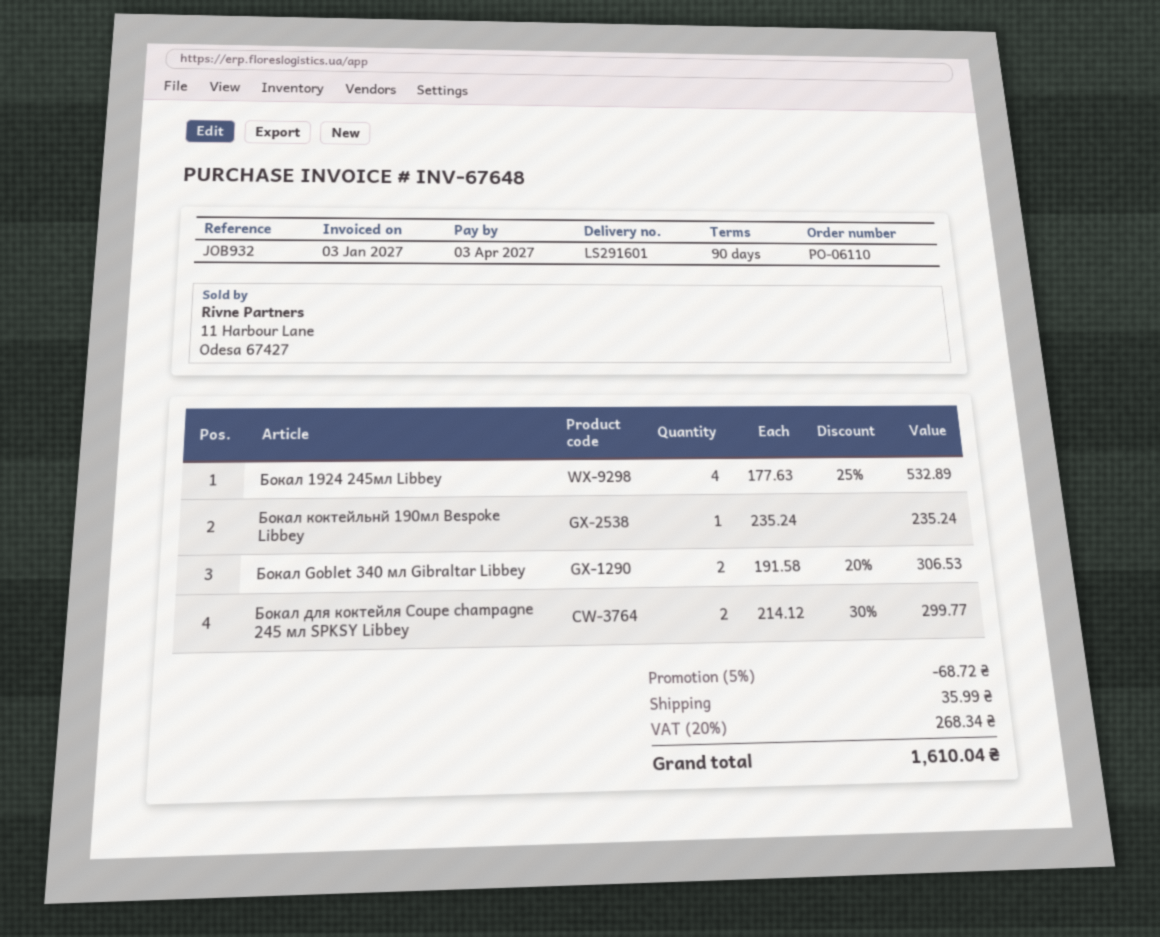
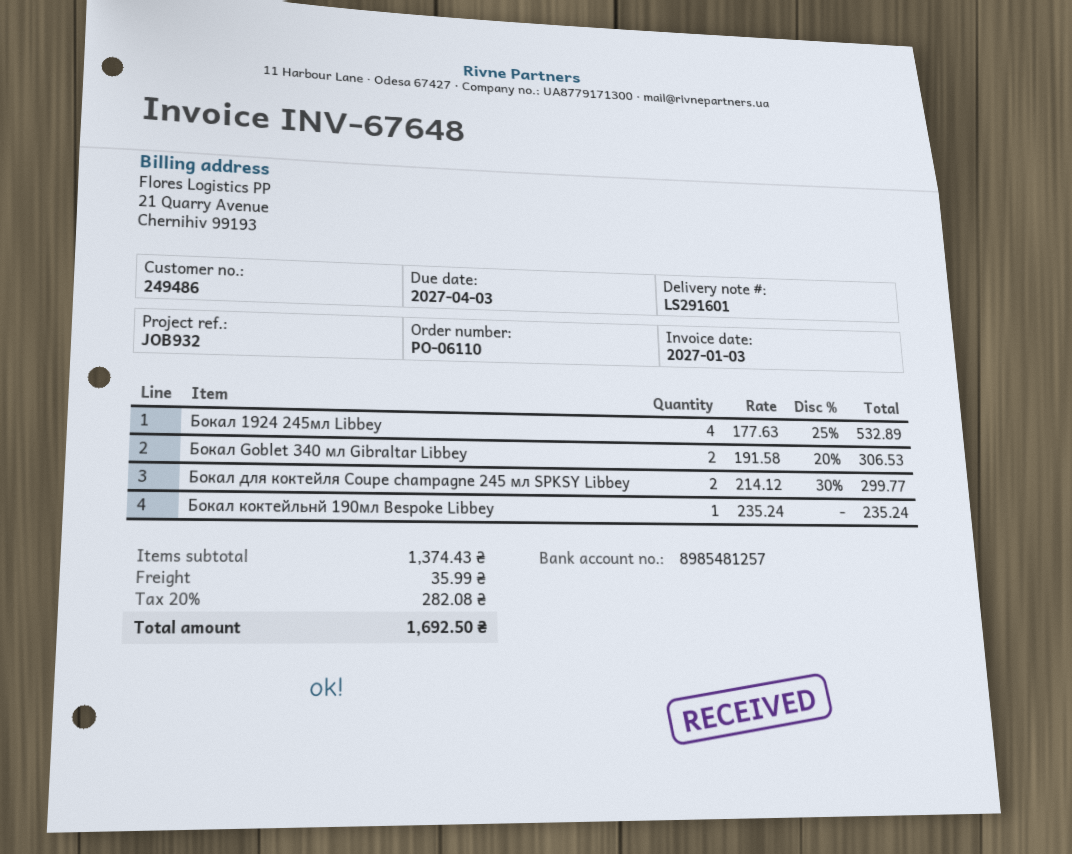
discount: 5% = 68.72 -> none
tax: 20% = 268.34 -> 20% = 282.08
total: 1610.04 -> 1692.50

